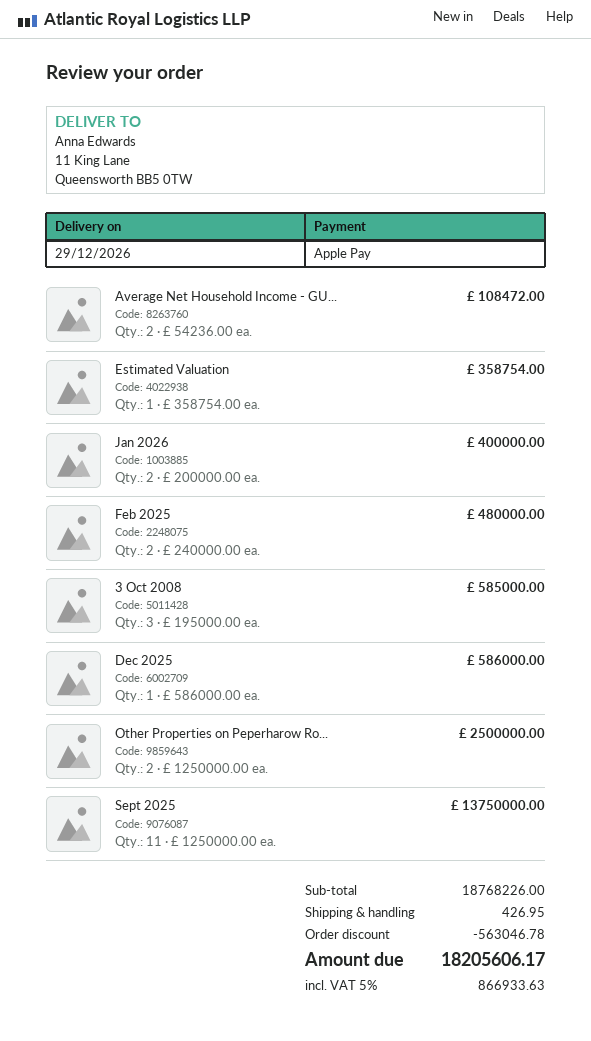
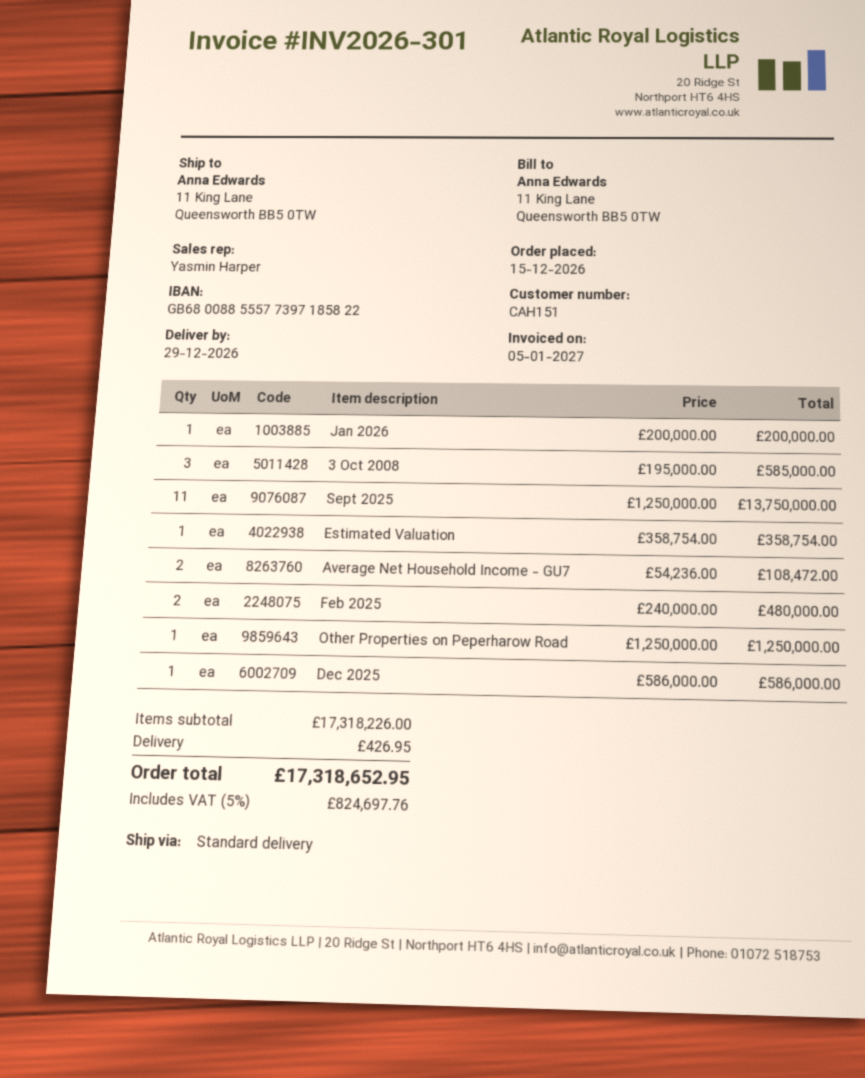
Jan 2026: 2 x 200000.00 = 400000.00 -> 1 x 200000.00 = 200000.00
Other Properties on Peperharow Ro...: 2 x 1250000.00 = 2500000.00 -> 1 x 1250000.00 = 1250000.00
subtotal: 18768226.00 -> 17318226.00
discount: 563046.78 -> none
tax: 5% = 866933.63 -> 5% = 824697.76
total: 18205606.17 -> 17318652.95

